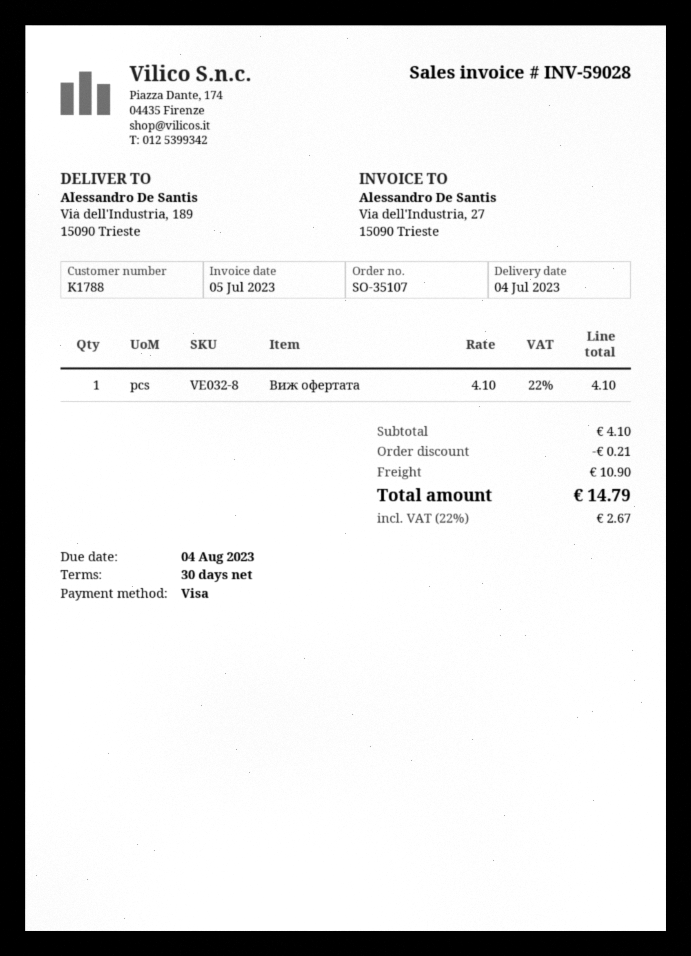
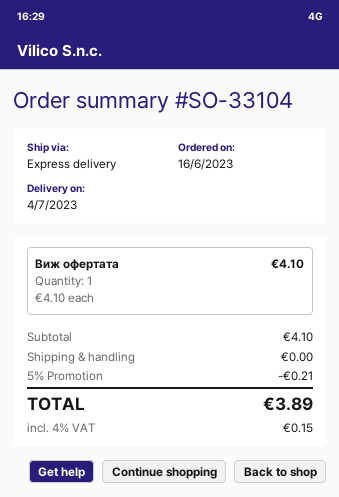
order number: SO-35107 -> SO-33104
shipping: 10.90 -> 0.00
tax: 22% = 2.67 -> 4% = 0.15
total: 14.79 -> 3.89

